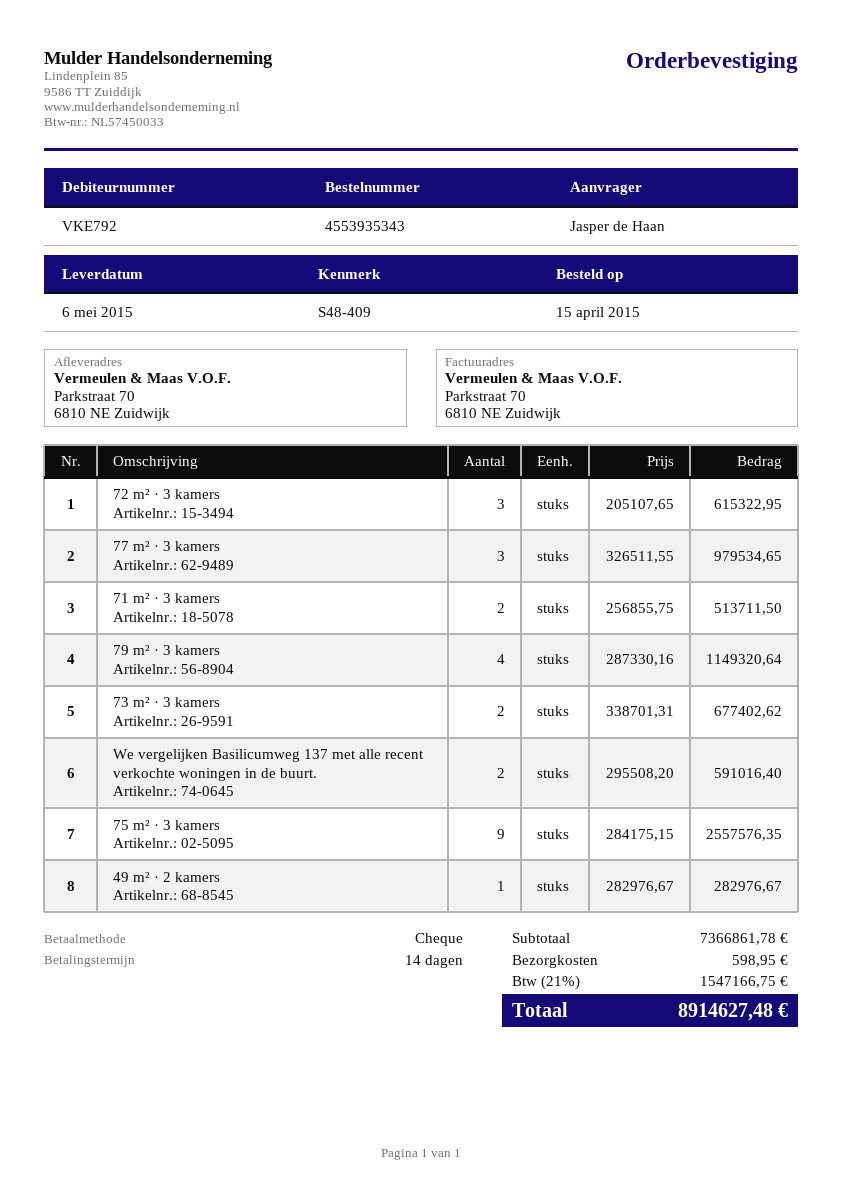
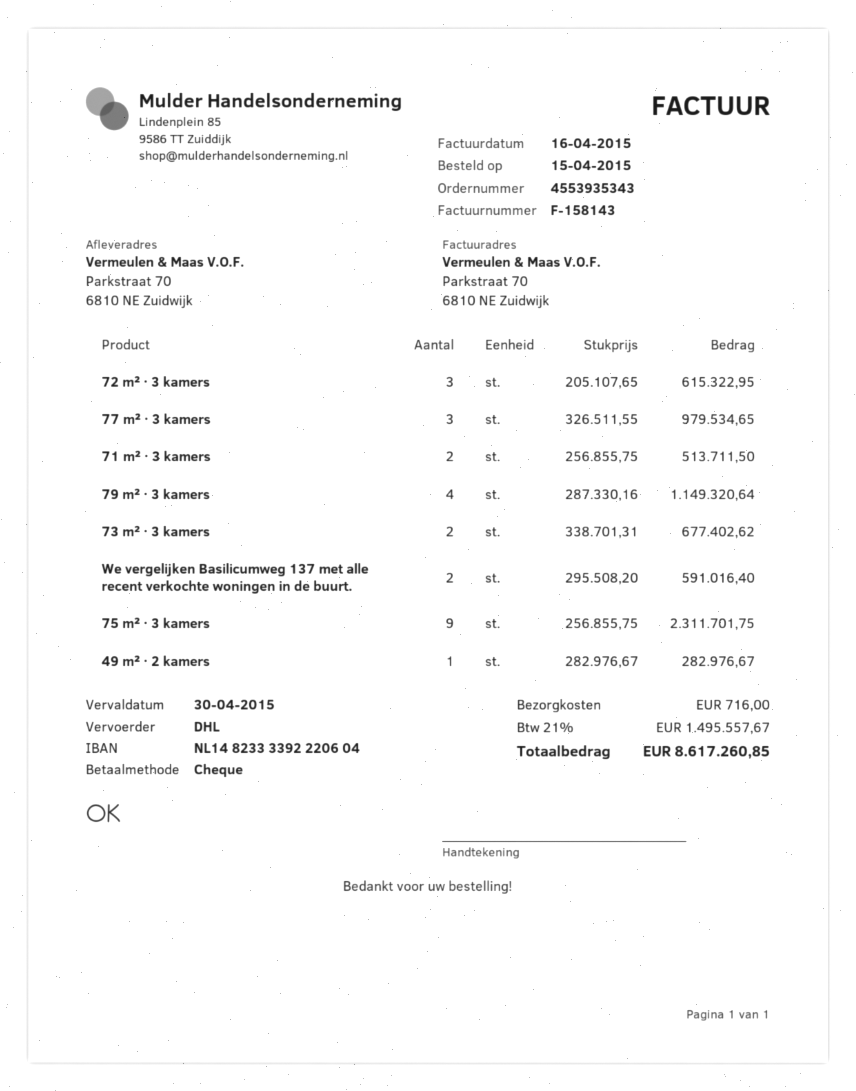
75 m² · 3 kamers: 9 x 284175.15 = 2557576.35 -> 9 x 256855.75 = 2311701.75
shipping: 598.95 -> 716.00
tax: 21% = 1547166.75 -> 21% = 1495557.67
total: 8914627.48 -> 8617260.85

